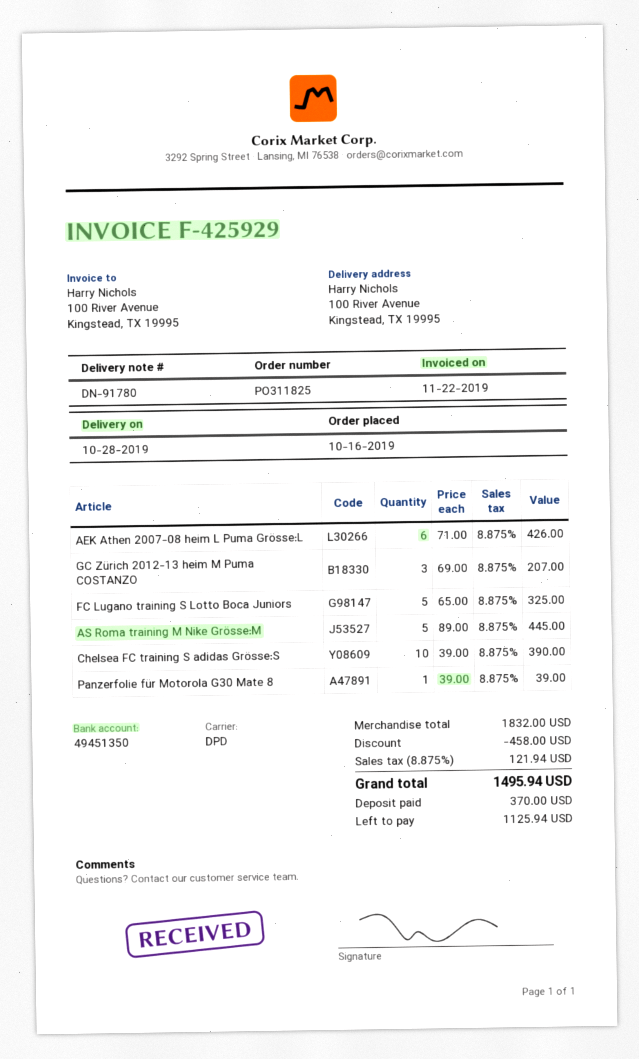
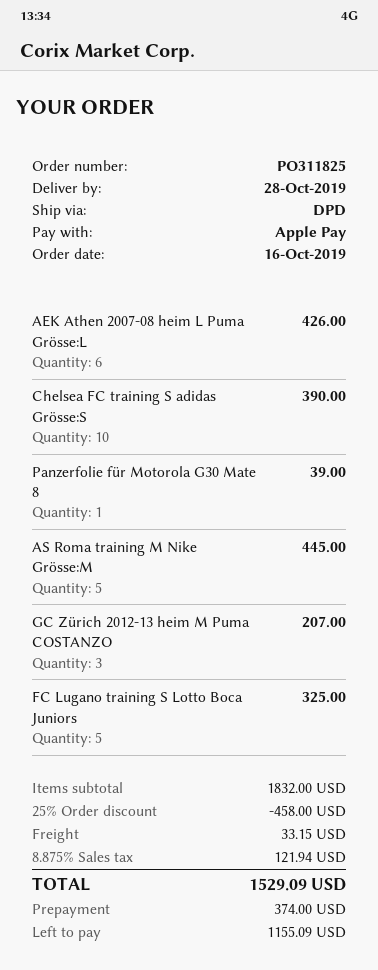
shipping: none -> 33.15
total: 1495.94 -> 1529.09
deposit: 370.00 -> 374.00
balance: 1125.94 -> 1155.09

